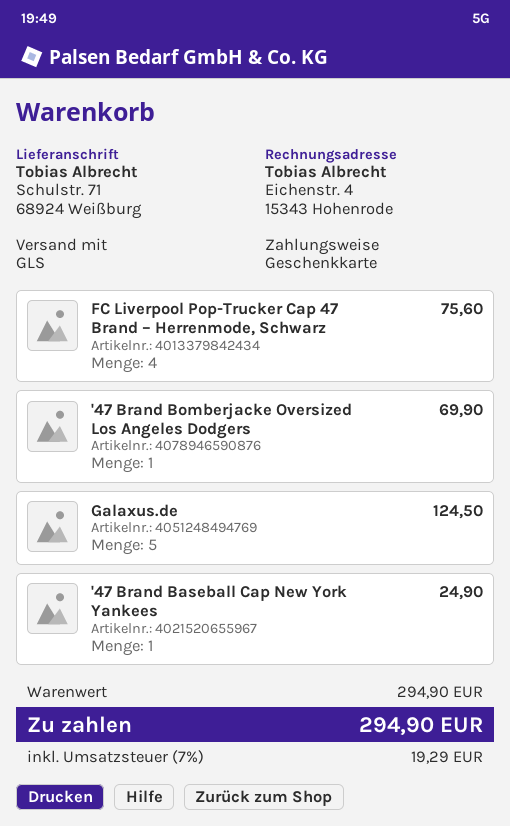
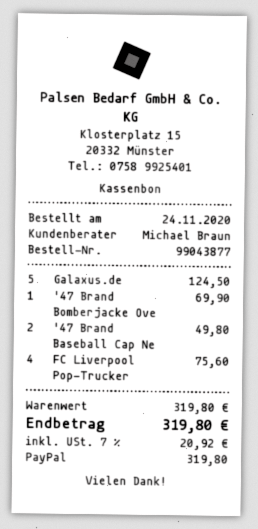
payment method: gift card -> PayPal
'47 Brand Baseball Cap New York Yankees: 1 for 24.90 -> 2 for 49.80
subtotal: 294.90 -> 319.80
tax: 7% = 19.29 -> 7% = 20.92
total: 294.90 -> 319.80

